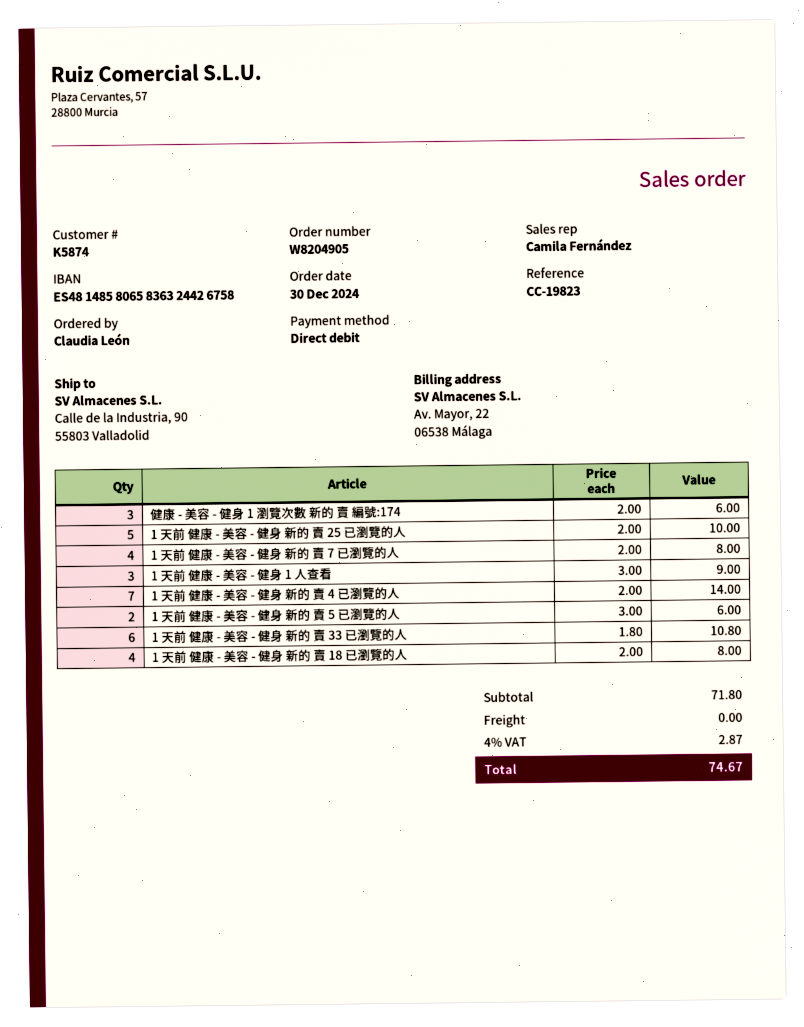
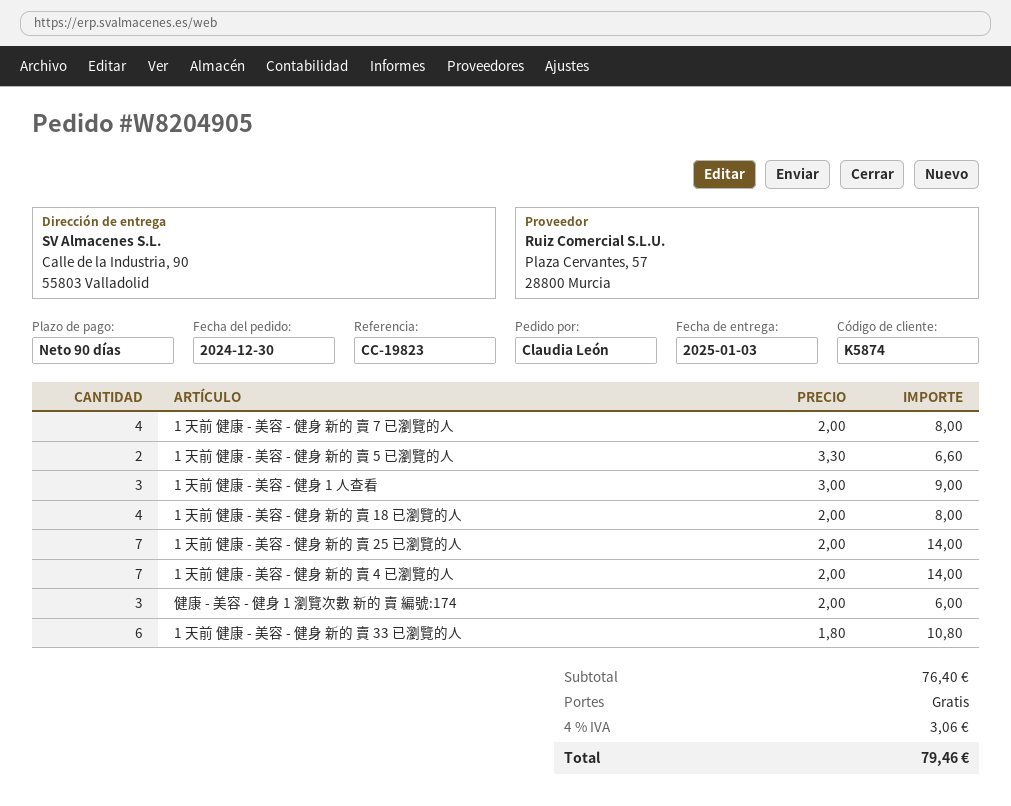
1 天前 健康 - 美容 - 健身 新的 賣 25 已瀏覽的人: 5 x 2.00 = 10.00 -> 7 x 2.00 = 14.00
1 天前 健康 - 美容 - 健身 新的 賣 5 已瀏覽的人: 2 x 3.00 = 6.00 -> 2 x 3.30 = 6.60
subtotal: 71.80 -> 76.40
tax: 4% = 2.87 -> 4% = 3.06
total: 74.67 -> 79.46

